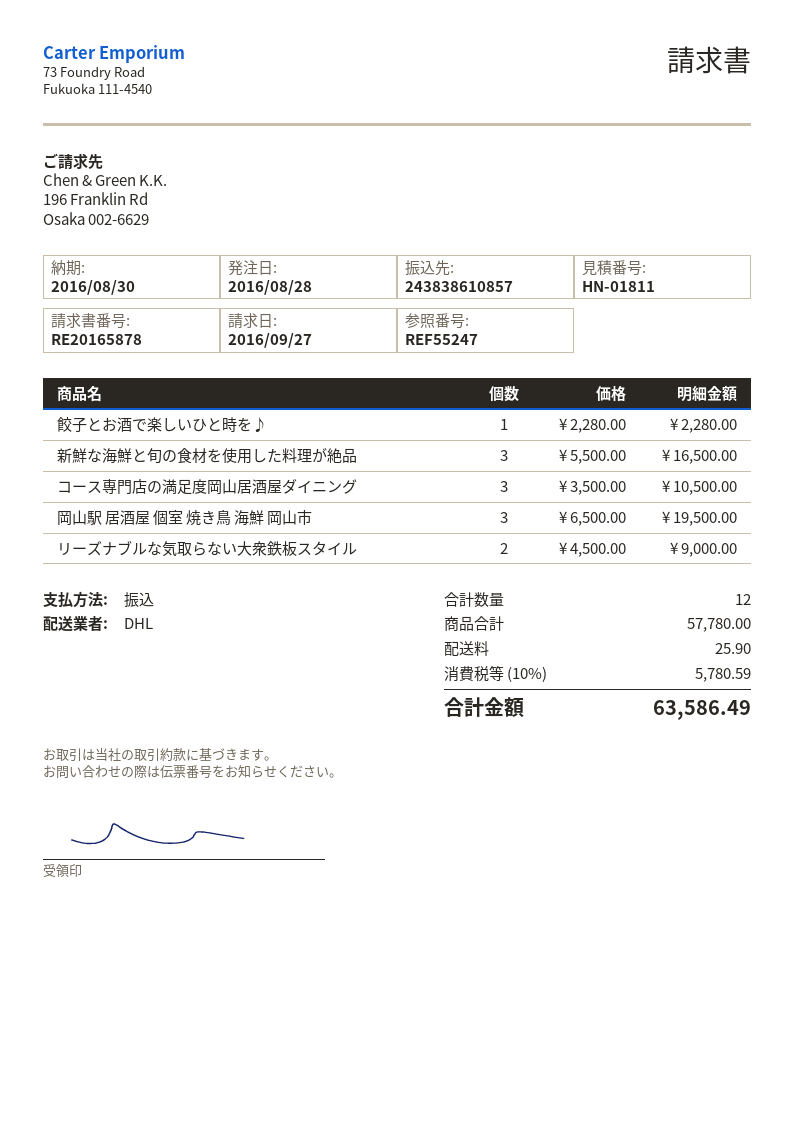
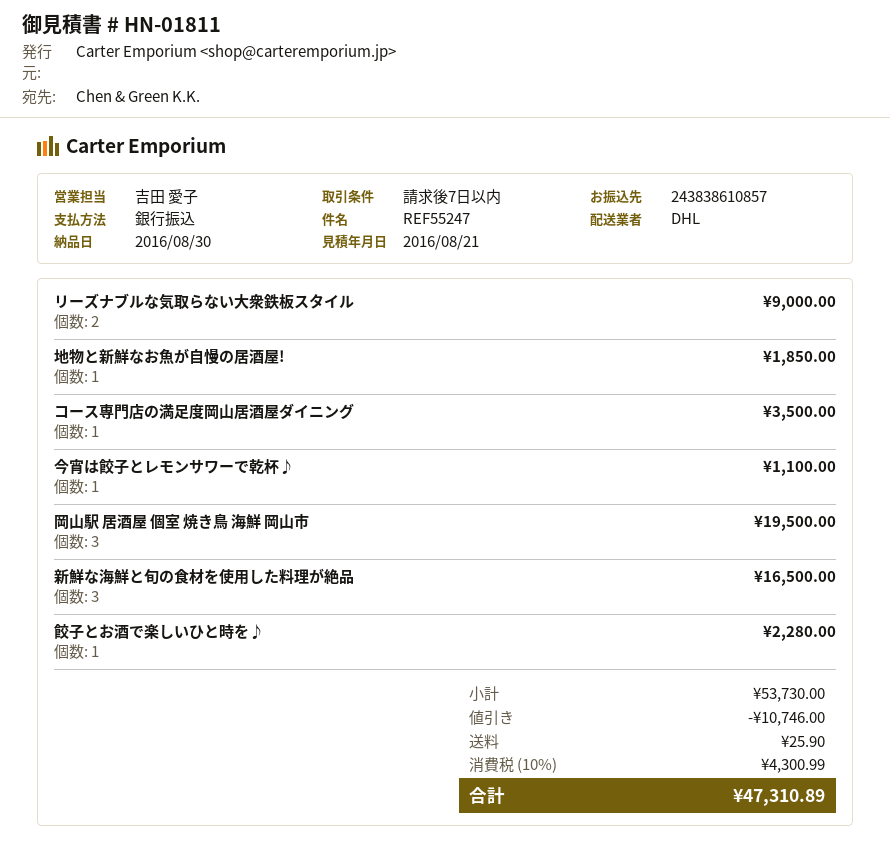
コース専門店の満足度岡山居酒屋ダイニング: 3 for 10500.00 -> 1 for 3500.00
地物と新鮮なお魚が自慢の居酒屋!: none -> 1 for 1850.00
今宵は餃子とレモンサワーで乾杯♪: none -> 1 for 1100.00
subtotal: 57780.00 -> 53730.00
discount: none -> 10746.00
tax: 10% = 5780.59 -> 10% = 4300.99
total: 63586.49 -> 47310.89

